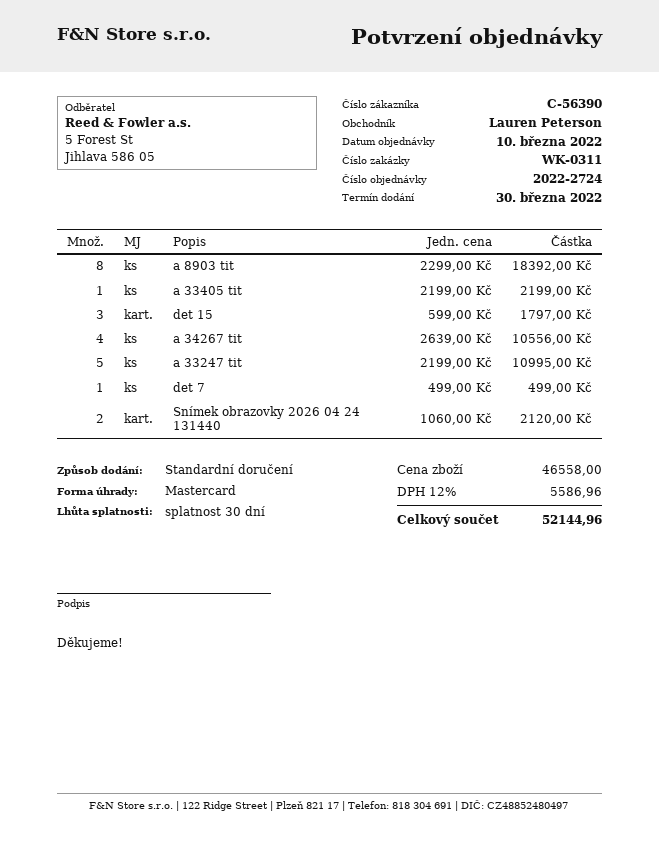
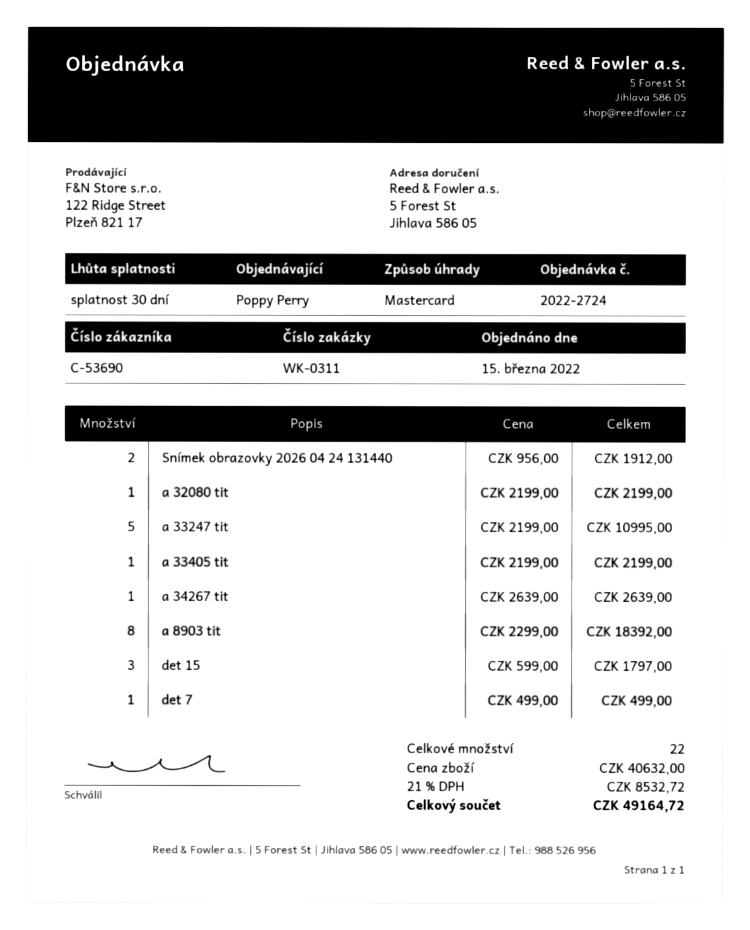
order date: 2022-03-10 -> 2022-03-15
customer number: C-56390 -> C-53690
a 34267 tit: 4 x 2639.00 = 10556.00 -> 1 x 2639.00 = 2639.00
Snímek obrazovky 2026 04 24 131440: 2 x 1060.00 = 2120.00 -> 2 x 956.00 = 1912.00
a 32080 tit: none -> 1 x 2199.00 = 2199.00
subtotal: 46558.00 -> 40632.00
tax: 12% = 5586.96 -> 21% = 8532.72
total: 52144.96 -> 49164.72

